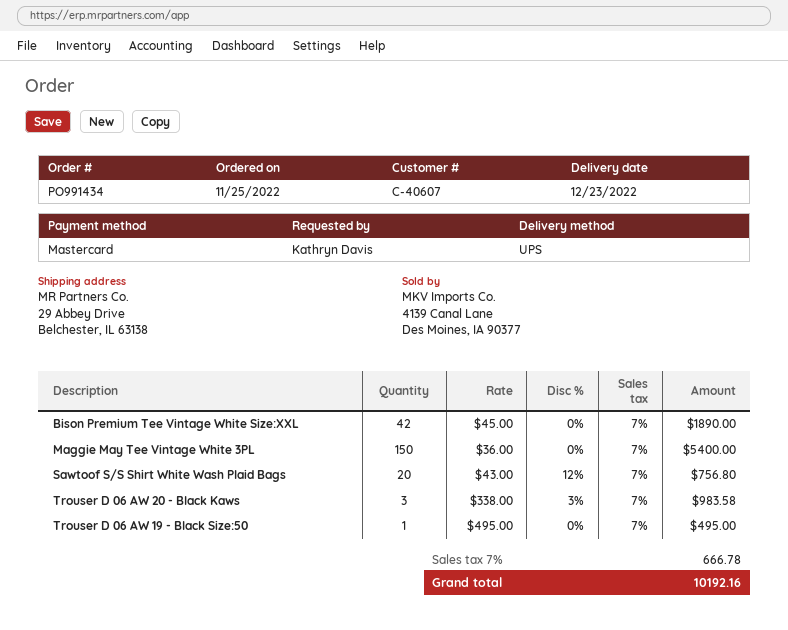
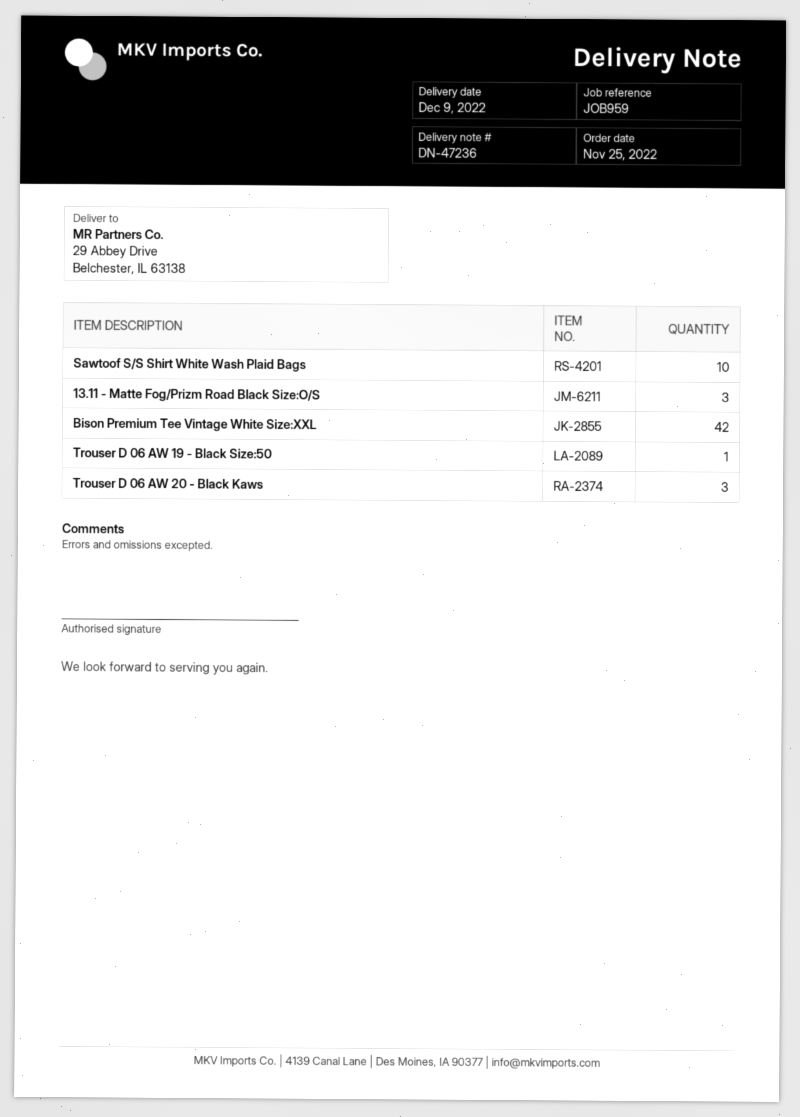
delivery date: 2022-12-23 -> 2022-12-09
Maggie May Tee Vintage White 3PL: 150 -> none
Sawtoof S/S Shirt White Wash Plaid Bags: 20 -> 10
13.11 - Matte Fog/Prizm Road Black Size:O/S: none -> 3

